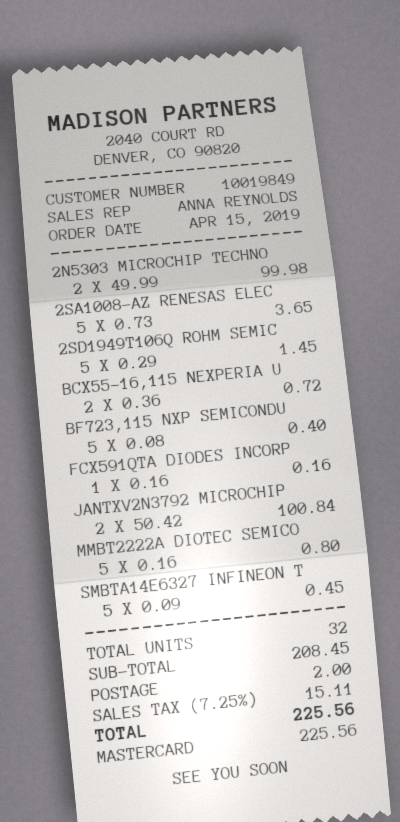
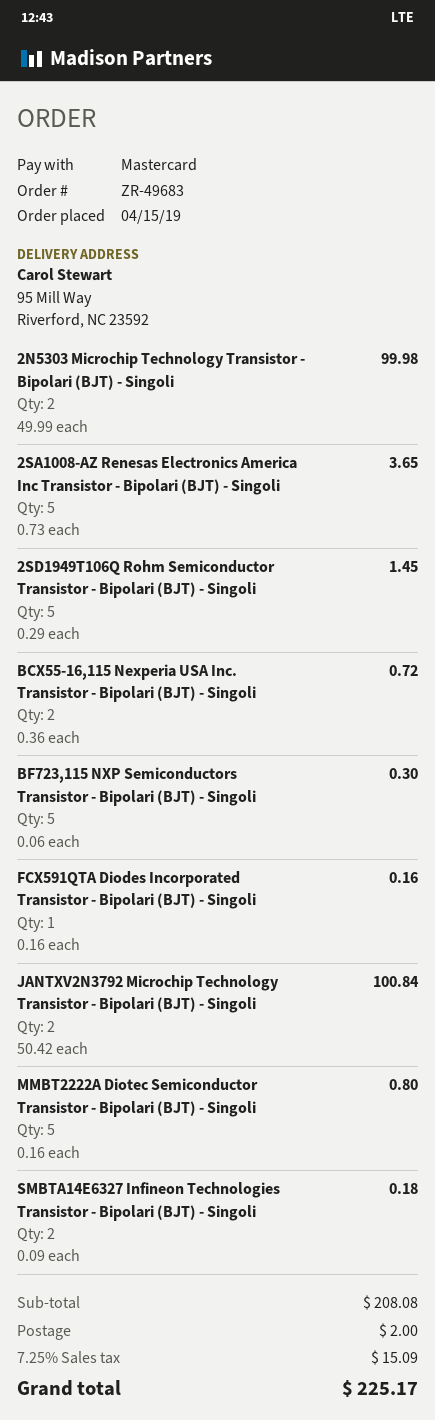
BF723,115 NXP SEMICONDU: 5 x 0.08 = 0.40 -> 5 x 0.06 = 0.30
SMBTA14E6327 INFINEON T: 5 x 0.09 = 0.45 -> 2 x 0.09 = 0.18
subtotal: 208.45 -> 208.08
tax: 7.25% = 15.11 -> 7.25% = 15.09
total: 225.56 -> 225.17

